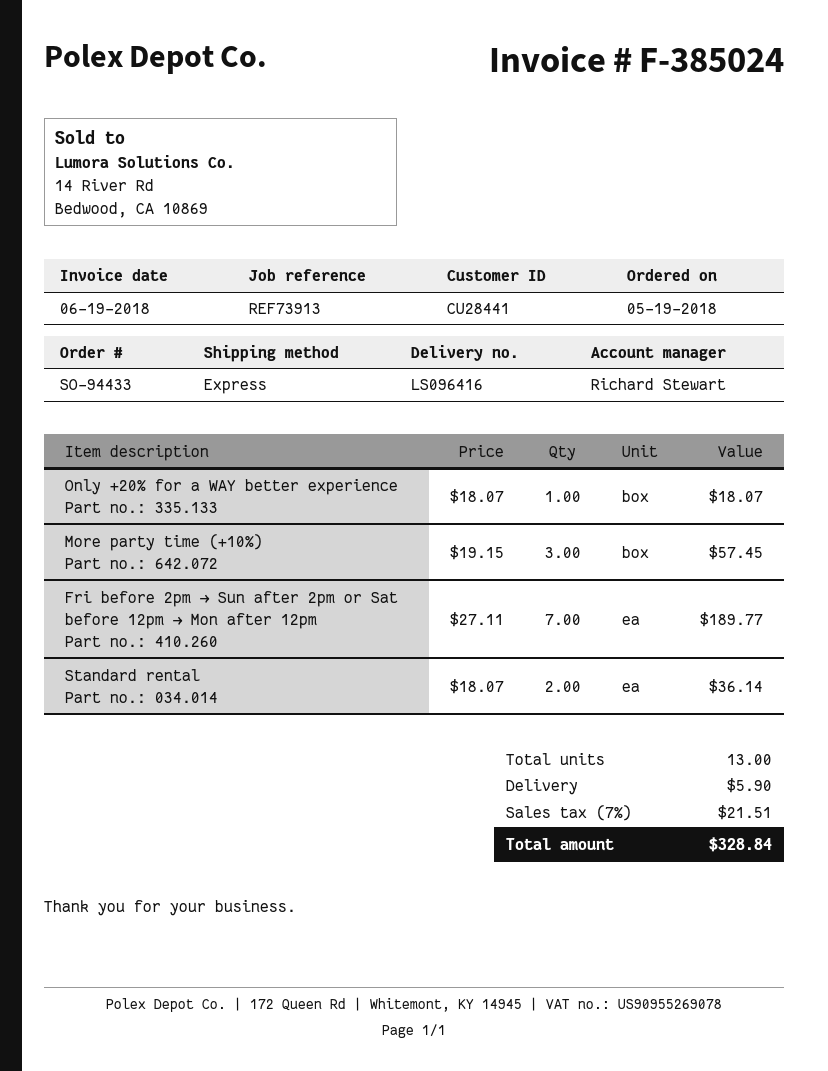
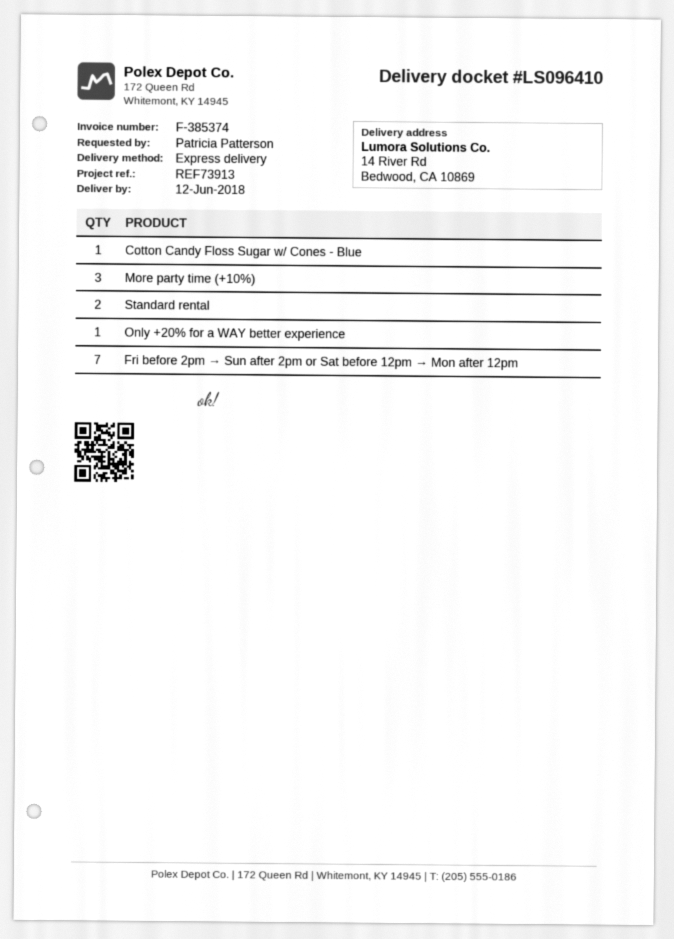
delivery note number: LS096416 -> LS096410
invoice number: F-385024 -> F-385374
Cotton Candy Floss Sugar w/ Cones - Blue: none -> 1

